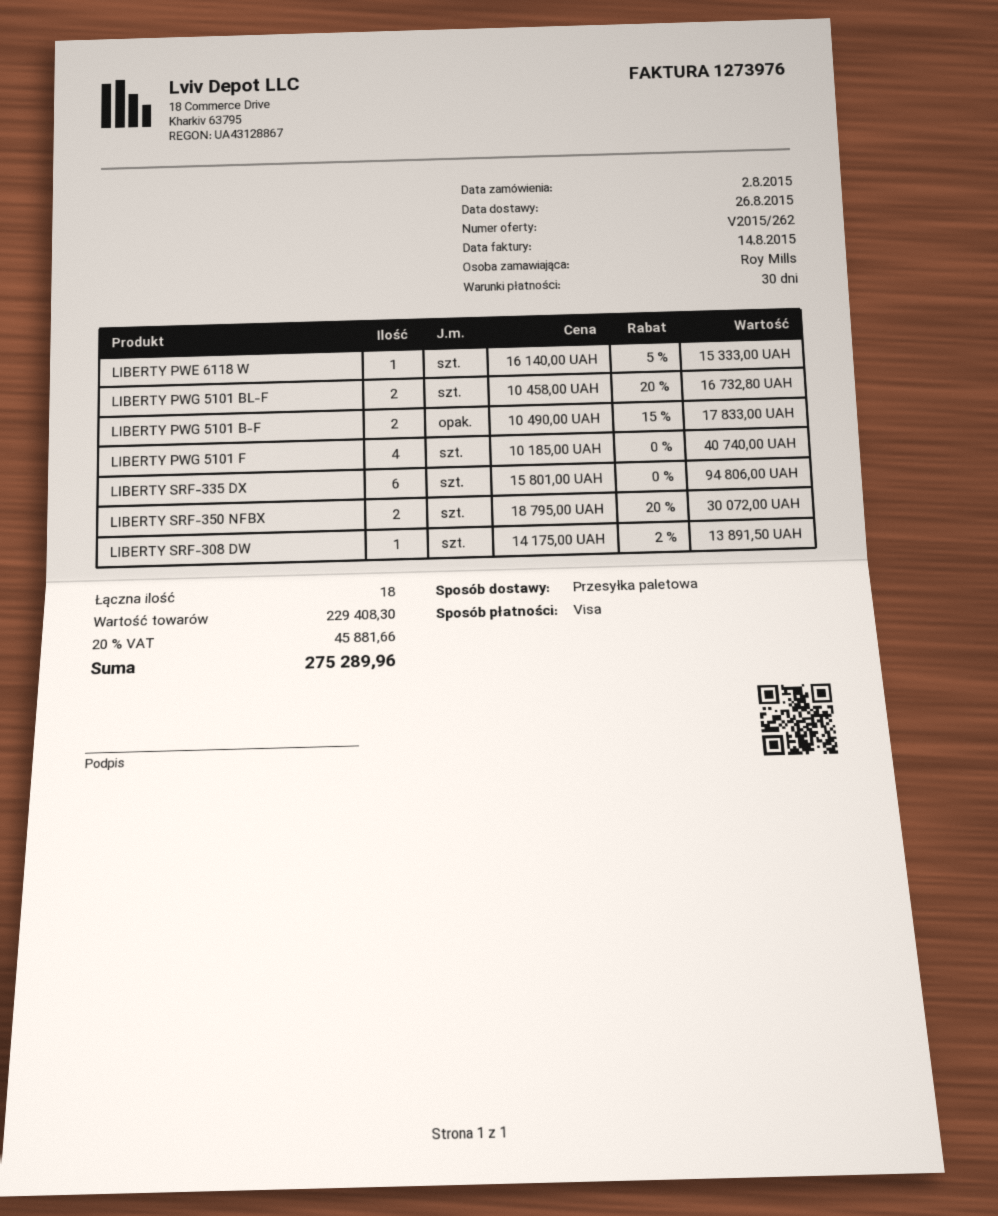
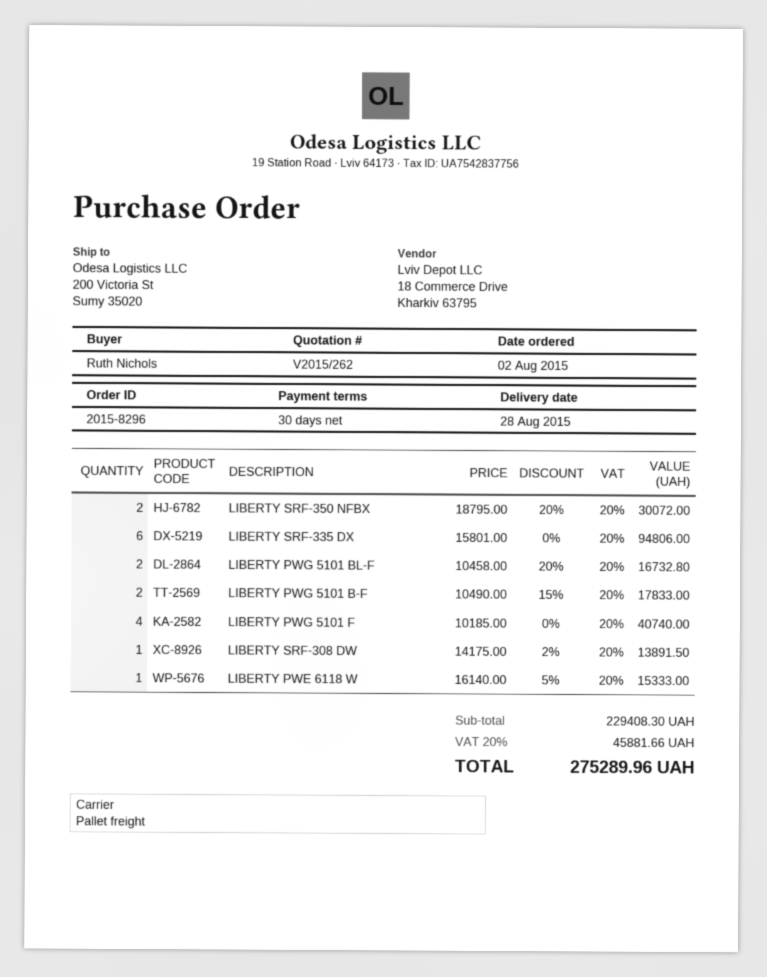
delivery date: 2015-08-26 -> 2015-08-28
ordered by: Roy Mills -> Ruth Nichols

